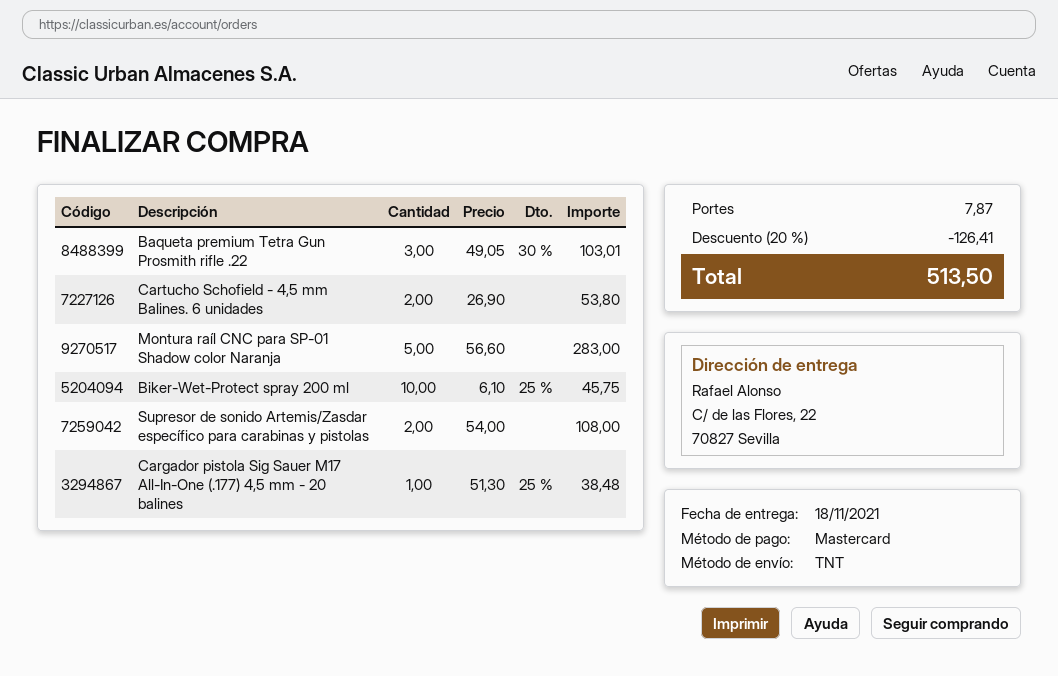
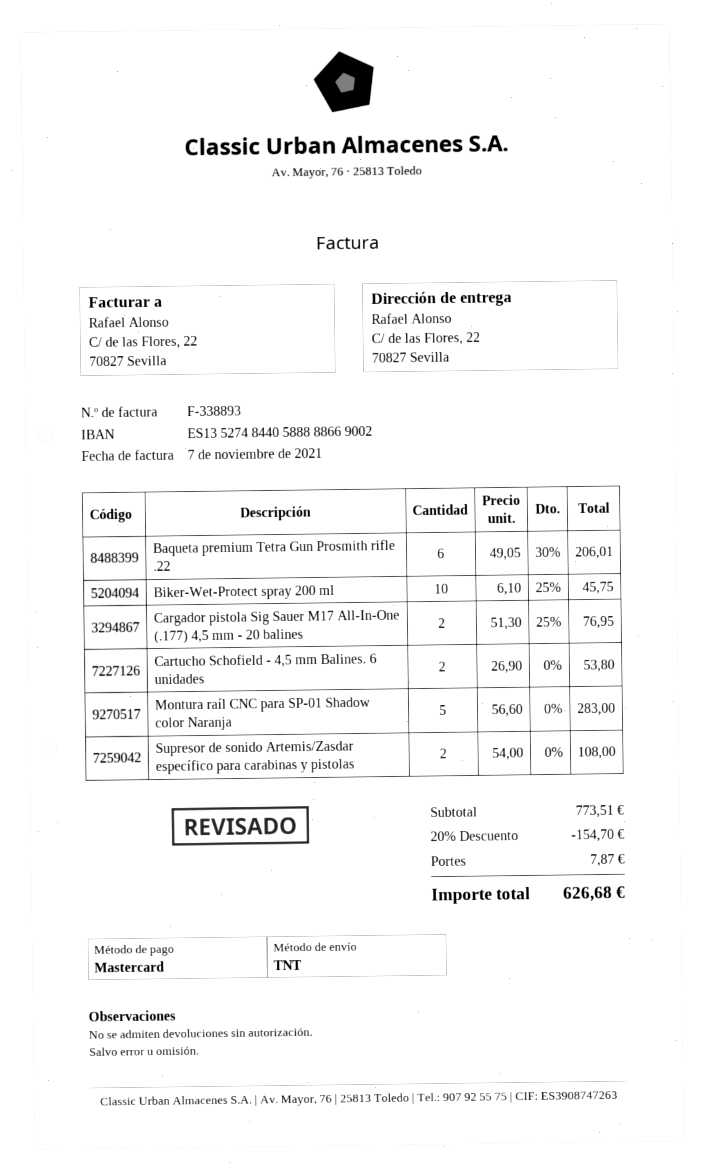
Baqueta premium Tetra Gun Prosmith rifle .22: 3 x 49.05 - 30% = 103.01 -> 6 x 49.05 - 30% = 206.01
Cargador pistola Sig Sauer M17 All-In-One (.177) 4,5 mm - 20 balines: 1 x 51.30 - 25% = 38.48 -> 2 x 51.30 - 25% = 76.95
discount: 20% = 126.41 -> 20% = 154.70
total: 513.50 -> 626.68

